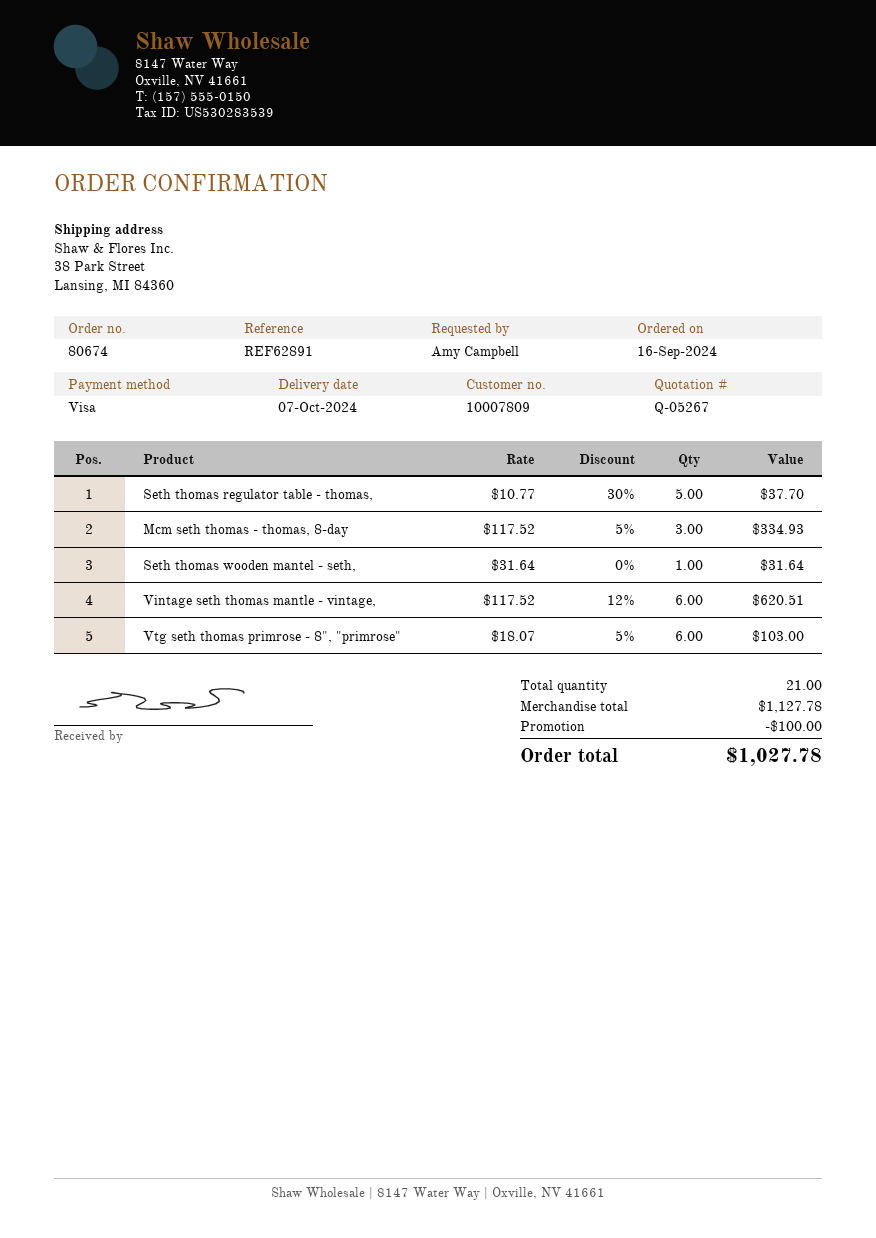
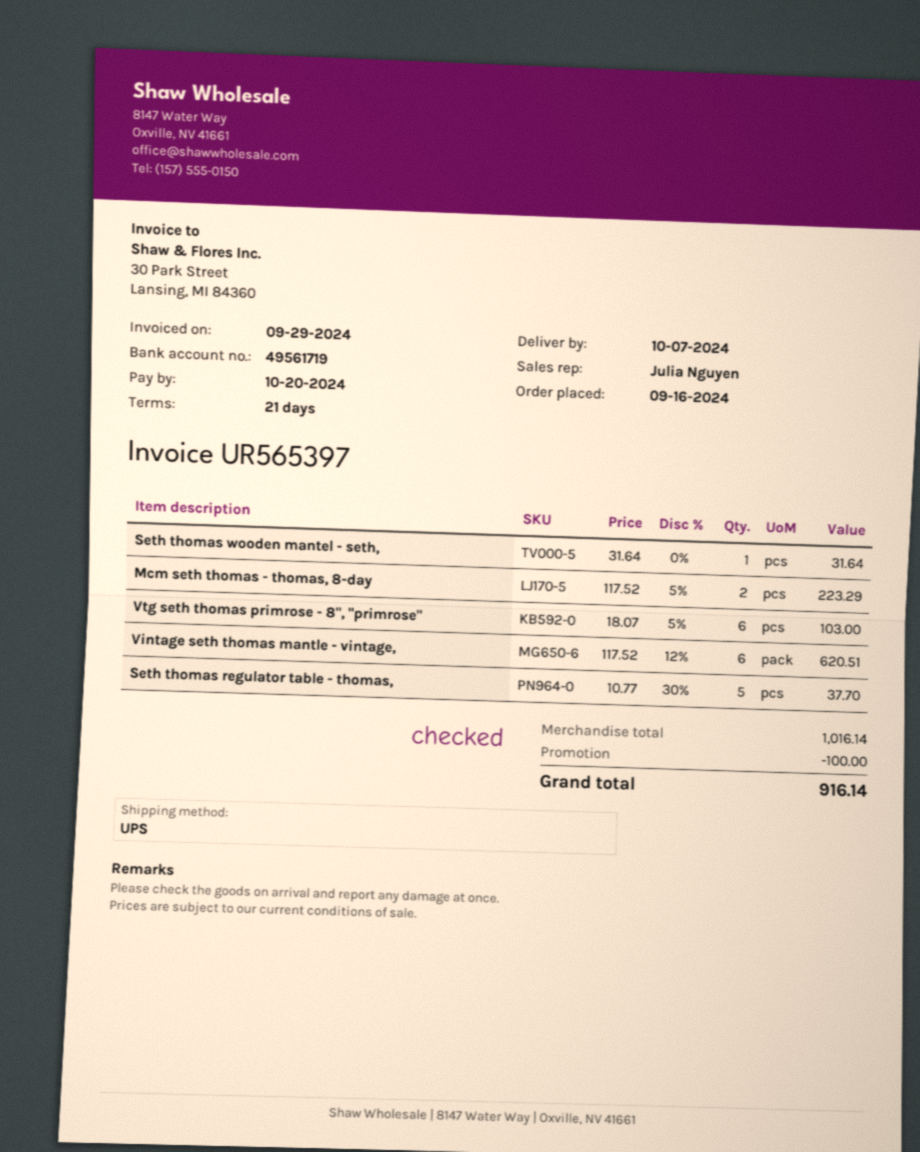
Mcm seth thomas - thomas, 8-day: 3 x 117.52 - 5% = 334.93 -> 2 x 117.52 - 5% = 223.29
subtotal: 1127.78 -> 1016.14
total: 1027.78 -> 916.14

